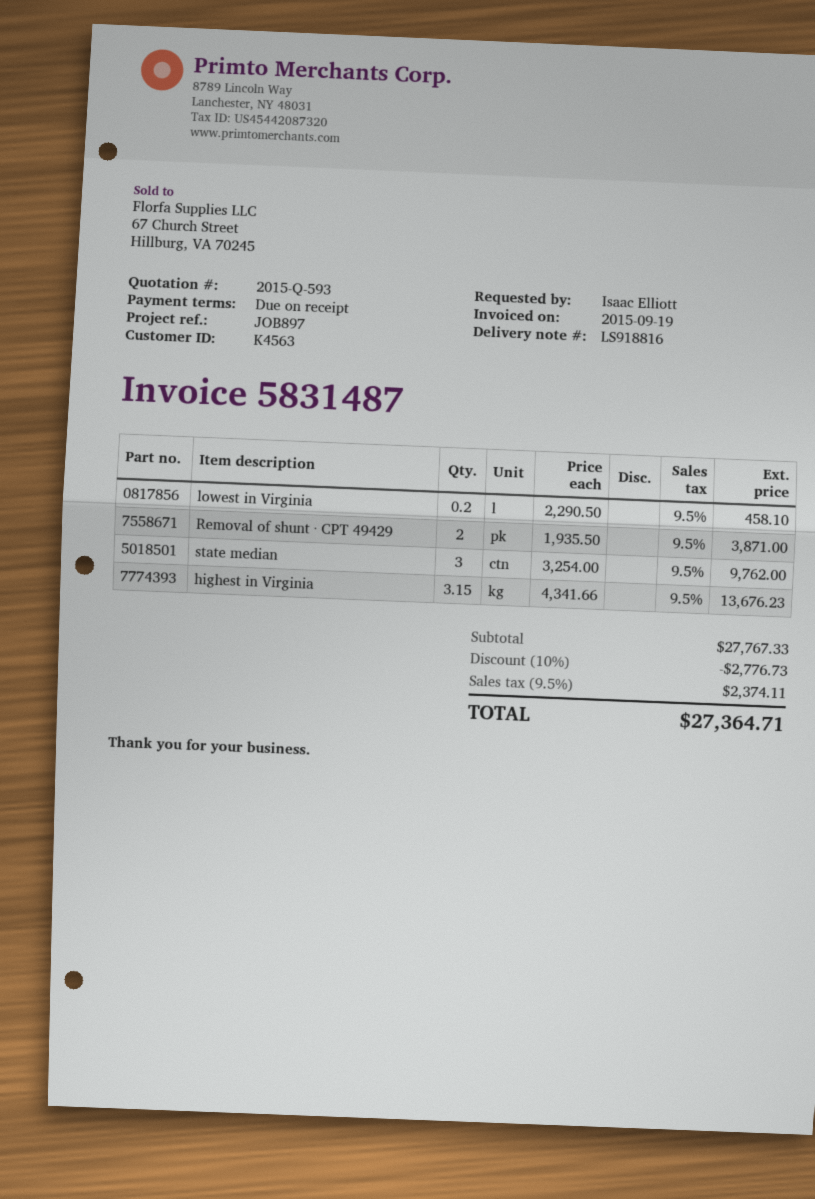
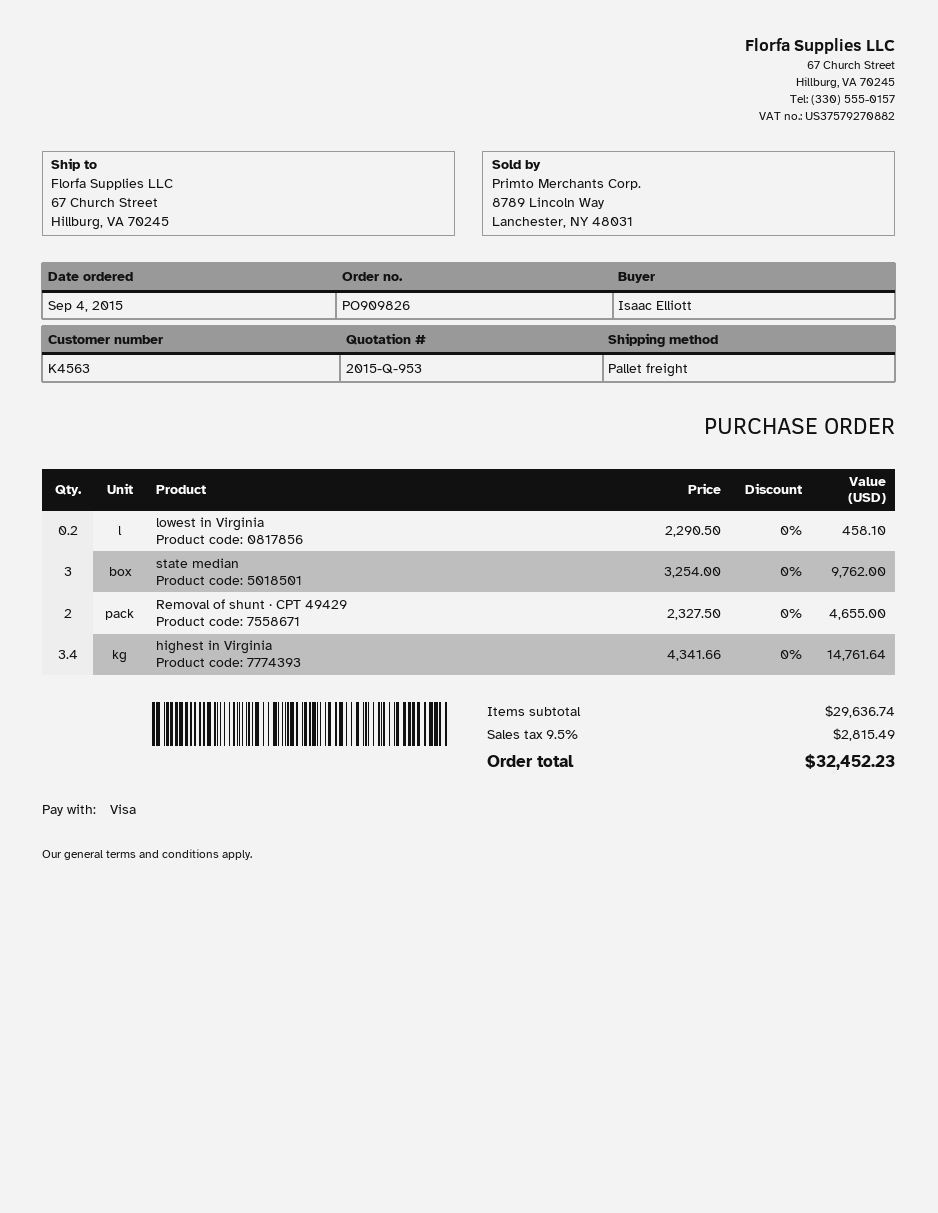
quote number: 2015-Q-593 -> 2015-Q-953
Removal of shunt · CPT 49429: 2 x 1935.50 = 3871.00 -> 2 x 2327.50 = 4655.00
highest in Virginia: 3.15 x 4341.66 = 13676.23 -> 3.4 x 4341.66 = 14761.64
subtotal: 27767.33 -> 29636.74
discount: 10% = 2776.73 -> none
tax: 9.5% = 2374.11 -> 9.5% = 2815.49
total: 27364.71 -> 32452.23

